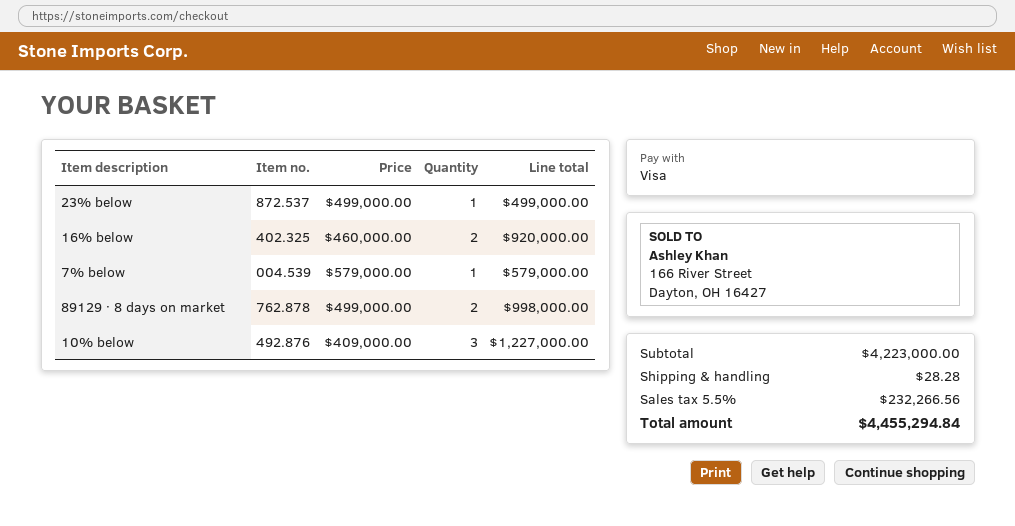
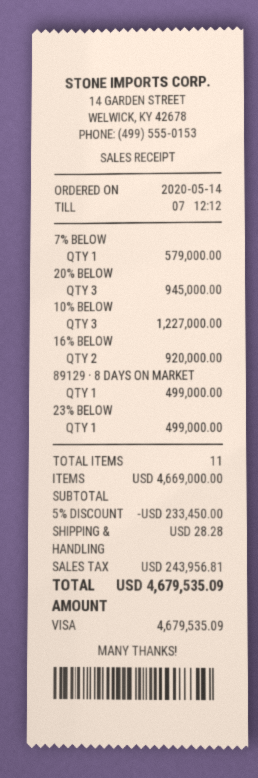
89129 · 8 days on market: 2 for 998000.00 -> 1 for 499000.00
20% BELOW: none -> 3 for 945000.00
subtotal: 4223000.00 -> 4669000.00
discount: none -> 5% = 233450.00
tax: 232266.56 -> 243956.81
total: 4455294.84 -> 4679535.09

